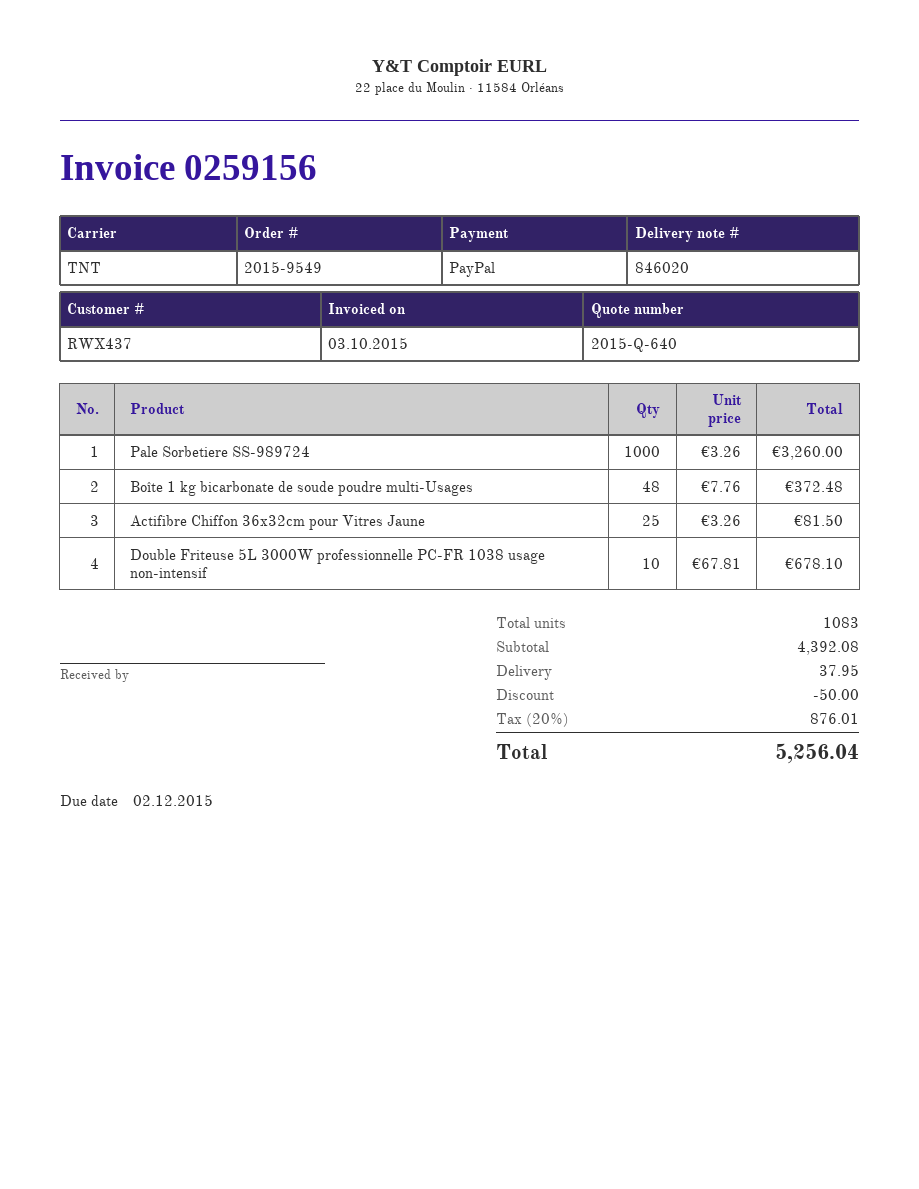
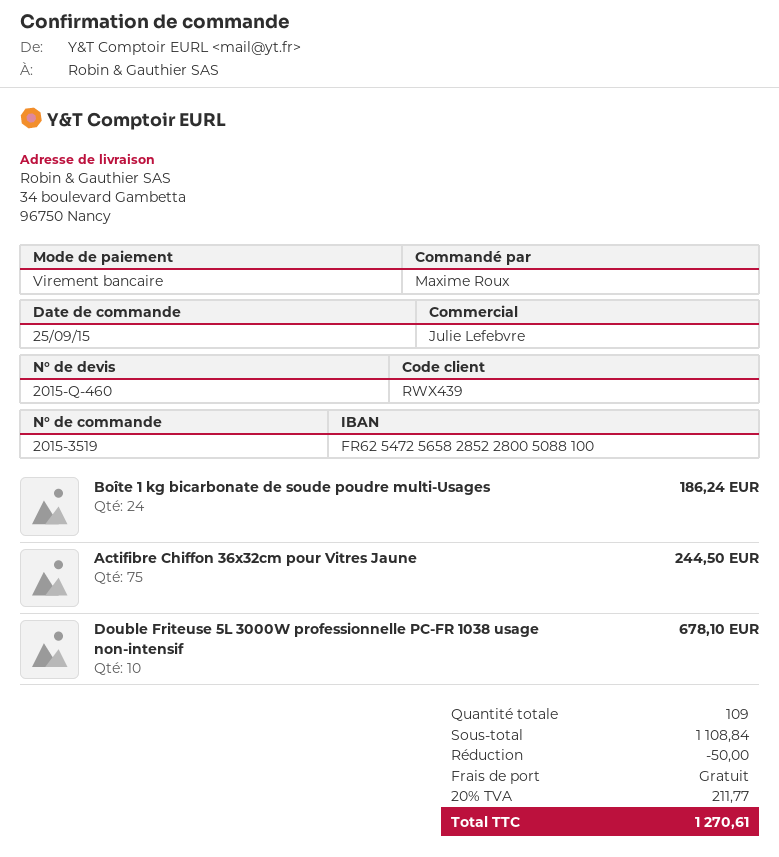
quote number: 2015-Q-640 -> 2015-Q-460
order number: 2015-9549 -> 2015-3519
customer number: RWX437 -> RWX439
payment method: PayPal -> bank transfer
Pale Sorbetiere SS-989724: 1000 for 3260.00 -> none
Boîte 1 kg bicarbonate de soude poudre multi-Usages: 48 for 372.48 -> 24 for 186.24
Actifibre Chiffon 36x32cm pour Vitres Jaune: 25 for 81.50 -> 75 for 244.50
total quantity: 1083 -> 109
subtotal: 4392.08 -> 1108.84
shipping: 37.95 -> 0.00
tax: 20% = 876.01 -> 20% = 211.77
total: 5256.04 -> 1270.61

